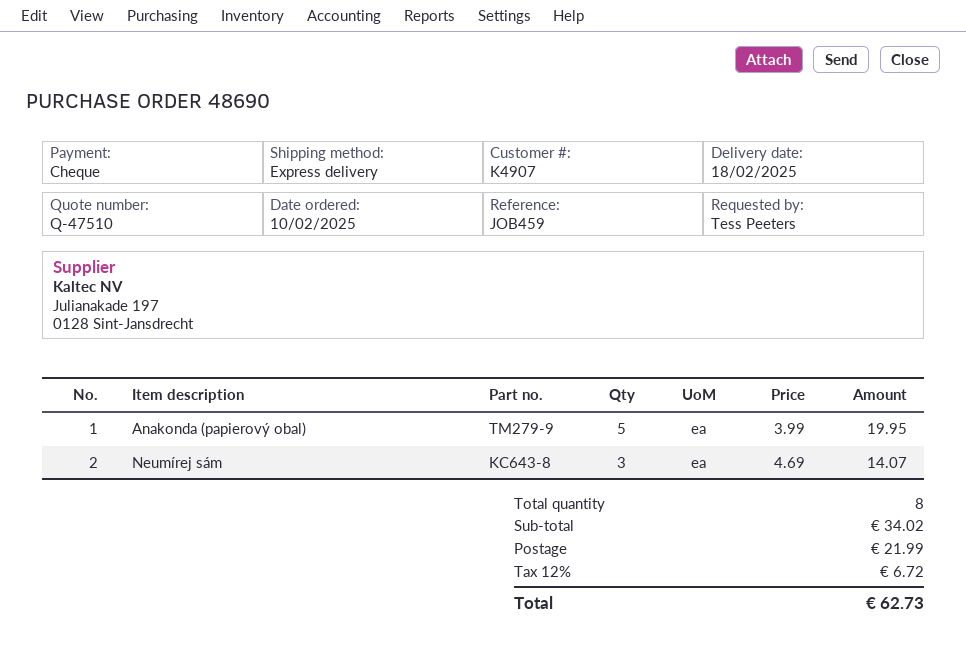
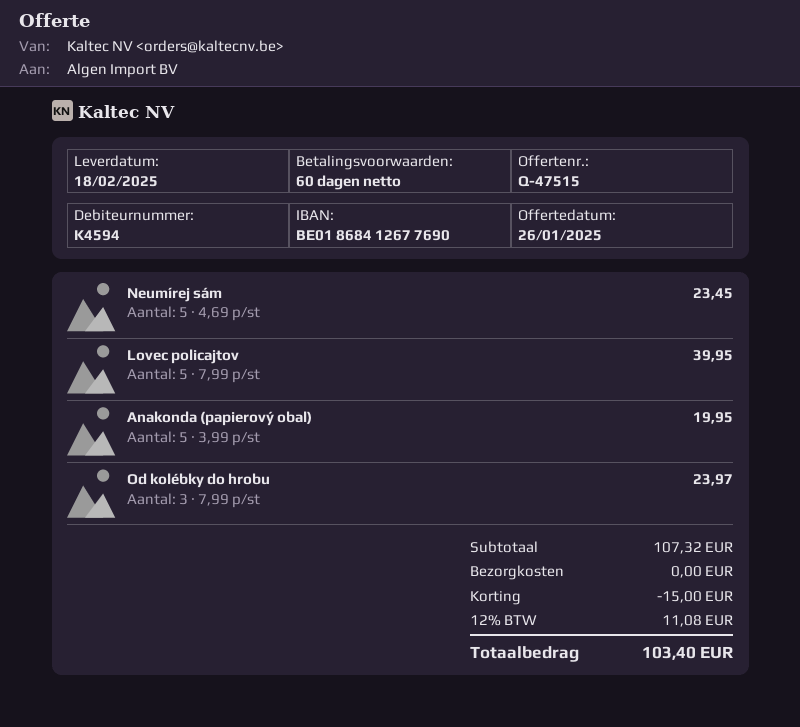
quote number: Q-47510 -> Q-47515
customer number: K4907 -> K4594
Neumírej sám: 3 x 4.69 = 14.07 -> 5 x 4.69 = 23.45
Lovec policajtov: none -> 5 x 7.99 = 39.95
Od kolébky do hrobu: none -> 3 x 7.99 = 23.97
subtotal: 34.02 -> 107.32
discount: none -> 15.00
shipping: 21.99 -> 0.00
tax: 12% = 6.72 -> 12% = 11.08
total: 62.73 -> 103.40

